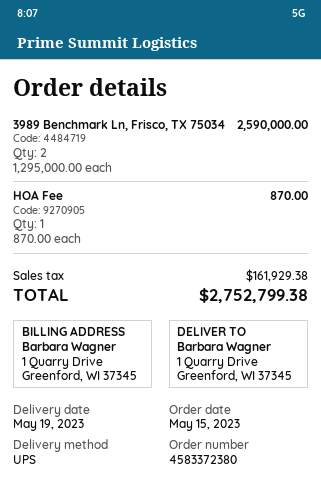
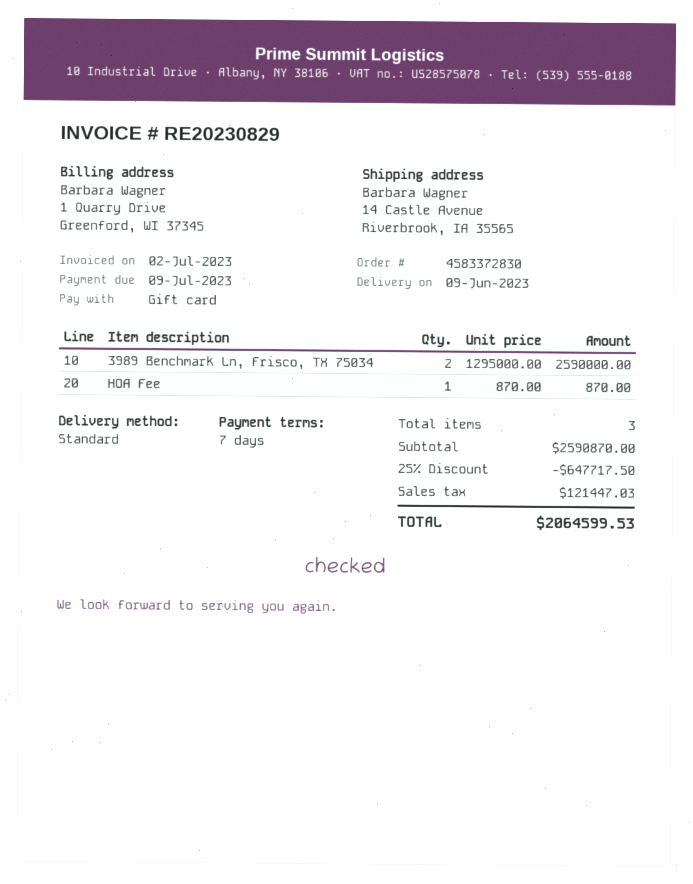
order number: 4583372380 -> 4583372830
delivery date: 2023-05-19 -> 2023-06-09
shipping method: UPS -> standard
ship to: 1 Quarry Drive, Greenford, WI 37345 -> 14 Castle Avenue, Riverbrook, IA 35565
discount: none -> 25% = 647717.50
tax: 161929.38 -> 121447.03
total: 2752799.38 -> 2064599.53

